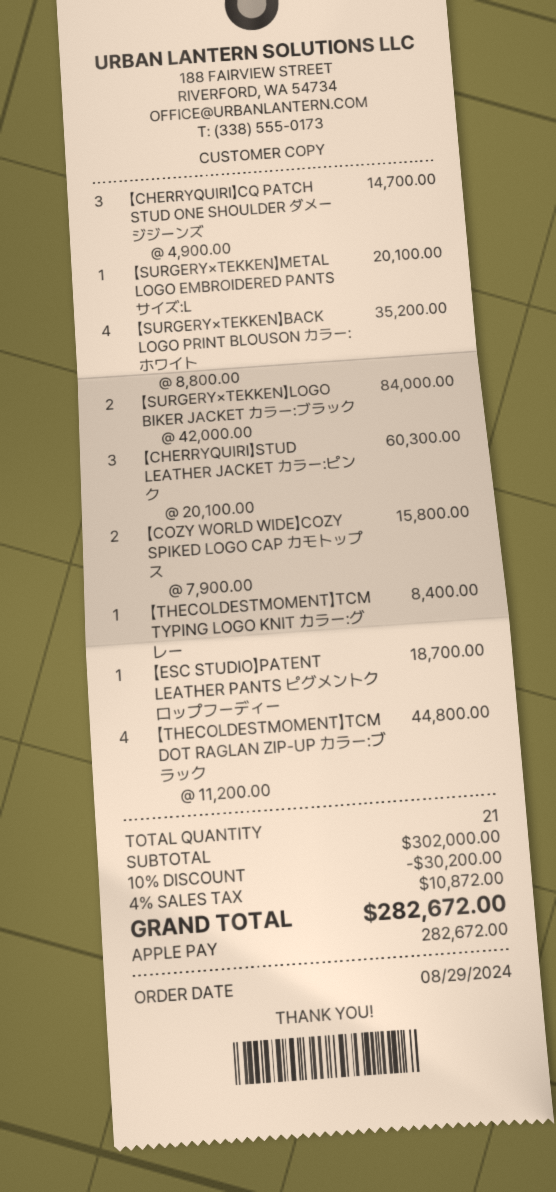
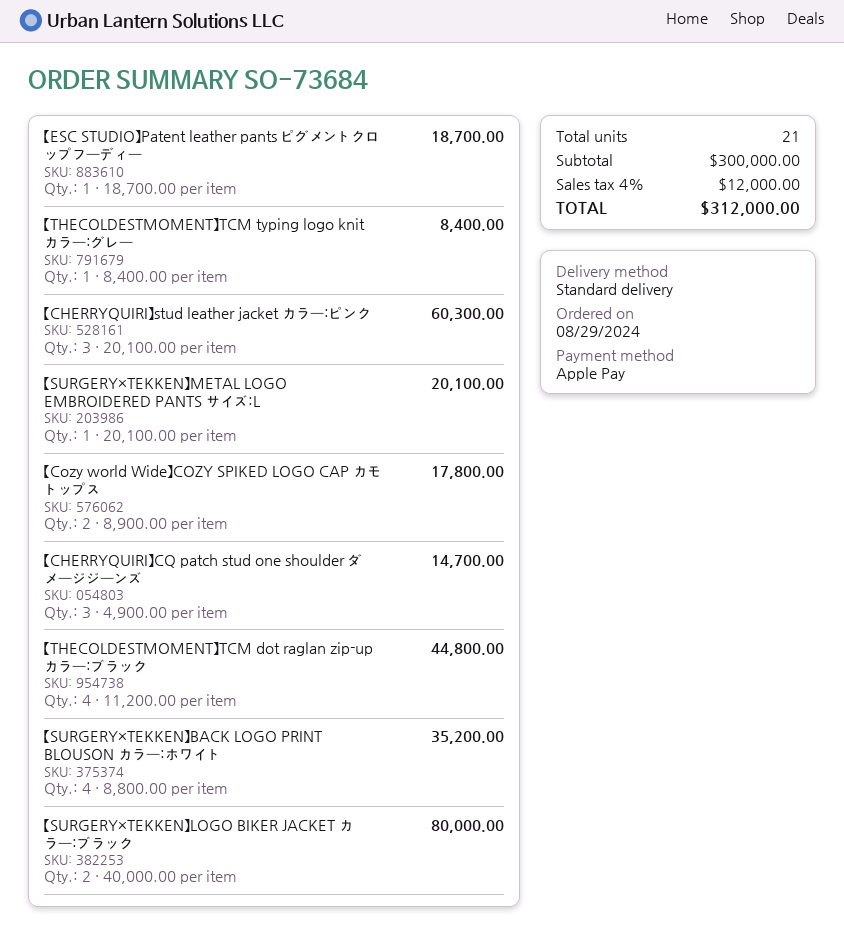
【SURGERY×TEKKEN】LOGO BIKER JACKET カラー:ブラック: 2 x 42000.00 = 84000.00 -> 2 x 40000.00 = 80000.00
【COZY WORLD WIDE】COZY SPIKED LOGO CAP カモトップス: 2 x 7900.00 = 15800.00 -> 2 x 8900.00 = 17800.00
subtotal: 302000.00 -> 300000.00
discount: 10% = 30200.00 -> none
tax: 4% = 10872.00 -> 4% = 12000.00
total: 282672.00 -> 312000.00

